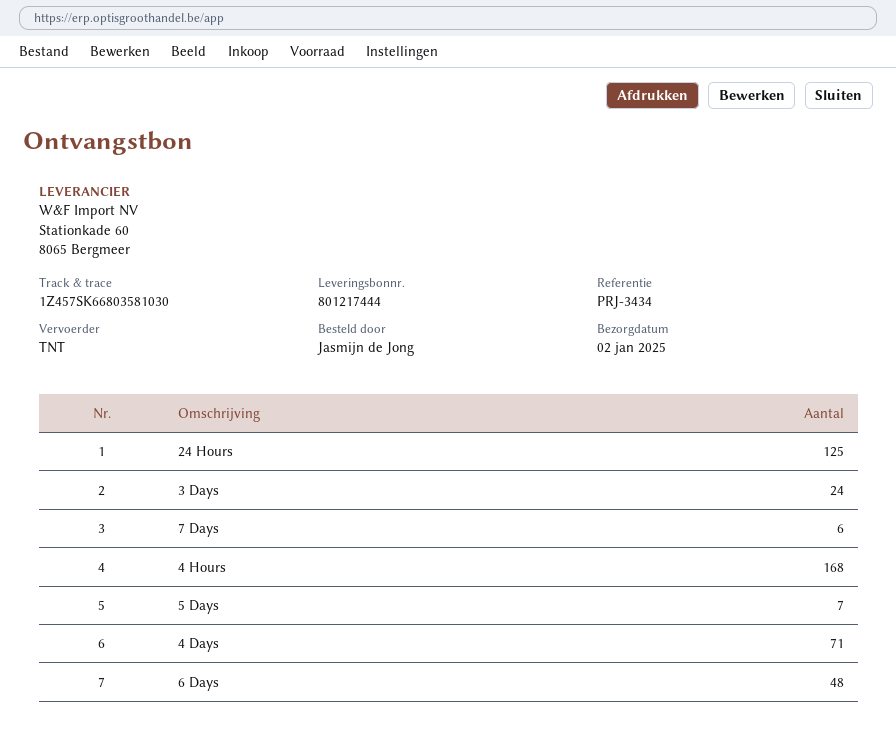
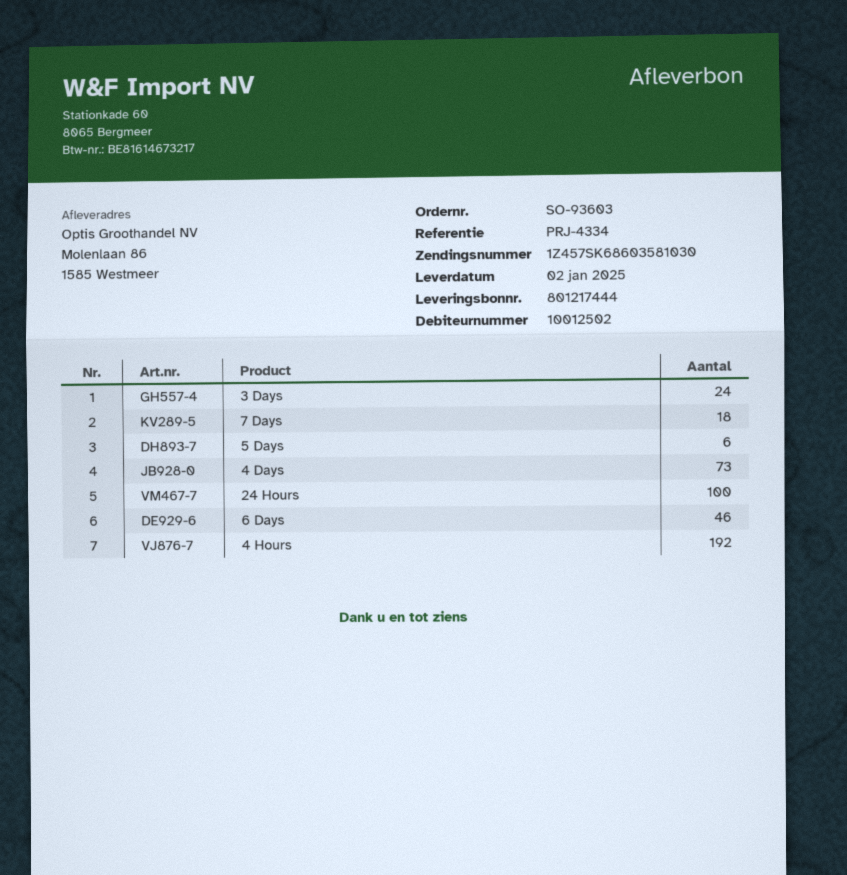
reference: PRJ-3434 -> PRJ-4334
tracking number: 1Z457SK66803581030 -> 1Z457SK68603581030
24 Hours: 125 -> 100
7 Days: 6 -> 18
4 Hours: 168 -> 192
5 Days: 7 -> 6
4 Days: 71 -> 73
6 Days: 48 -> 46

